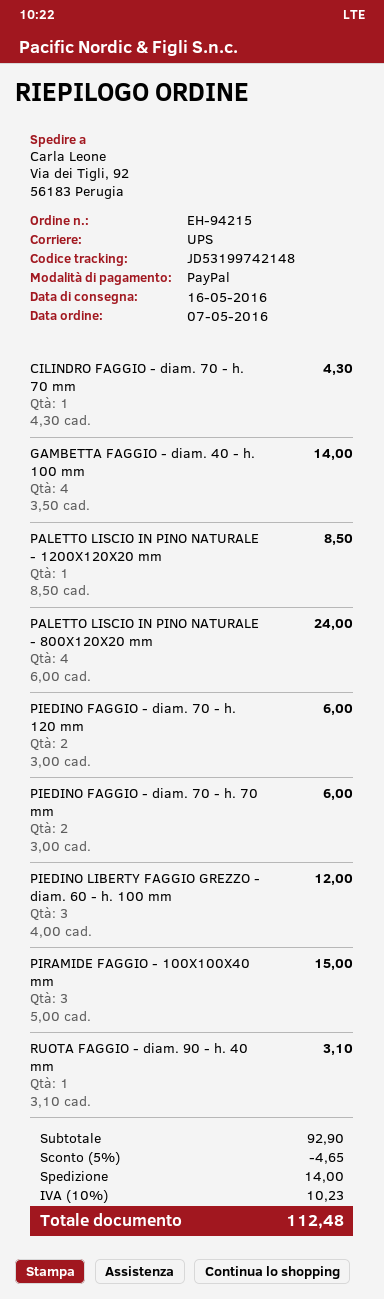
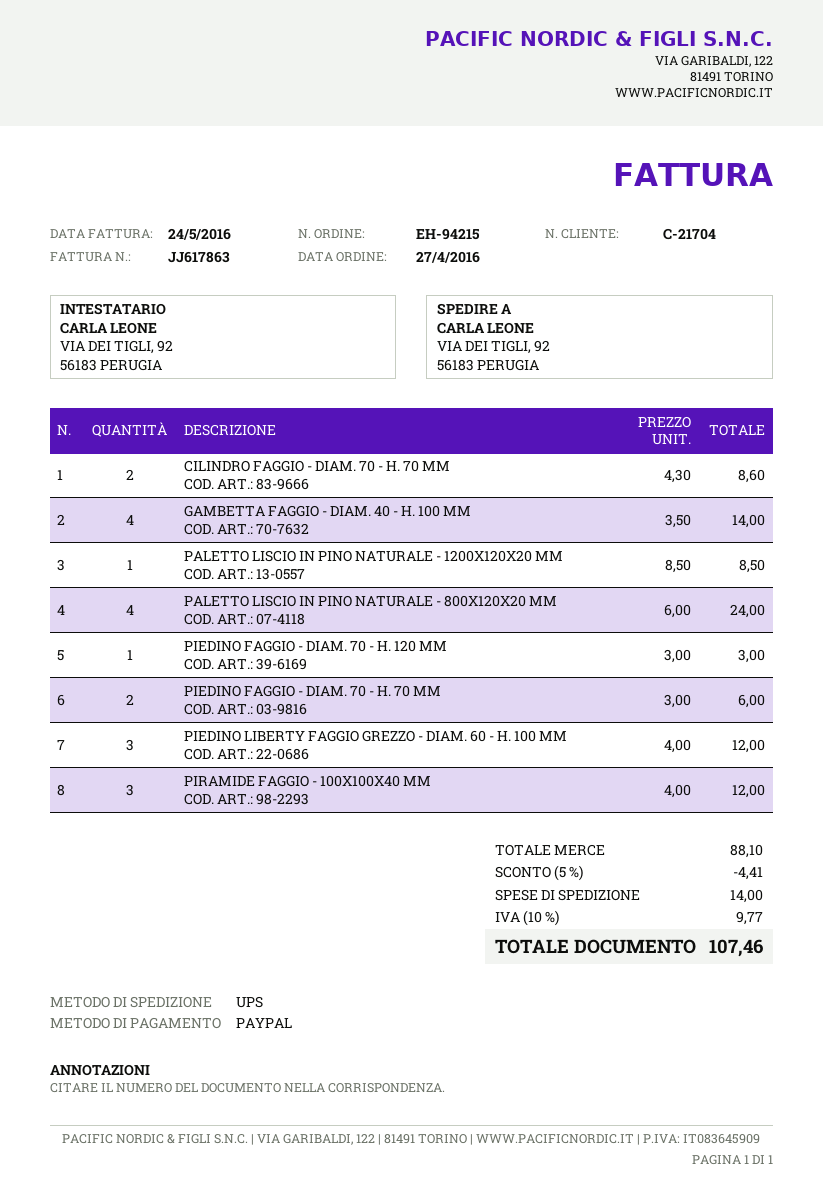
order date: 2016-05-07 -> 2016-04-27
CILINDRO FAGGIO - diam. 70 - h. 70 mm: 1 x 4.30 = 4.30 -> 2 x 4.30 = 8.60
PIEDINO FAGGIO - diam. 70 - h. 120 mm: 2 x 3.00 = 6.00 -> 1 x 3.00 = 3.00
PIRAMIDE FAGGIO - 100X100X40 mm: 3 x 5.00 = 15.00 -> 3 x 4.00 = 12.00
RUOTA FAGGIO - diam. 90 - h. 40 mm: 1 x 3.10 = 3.10 -> none
subtotal: 92.90 -> 88.10
discount: 5% = 4.65 -> 5% = 4.41
tax: 10% = 10.23 -> 10% = 9.77
total: 112.48 -> 107.46

